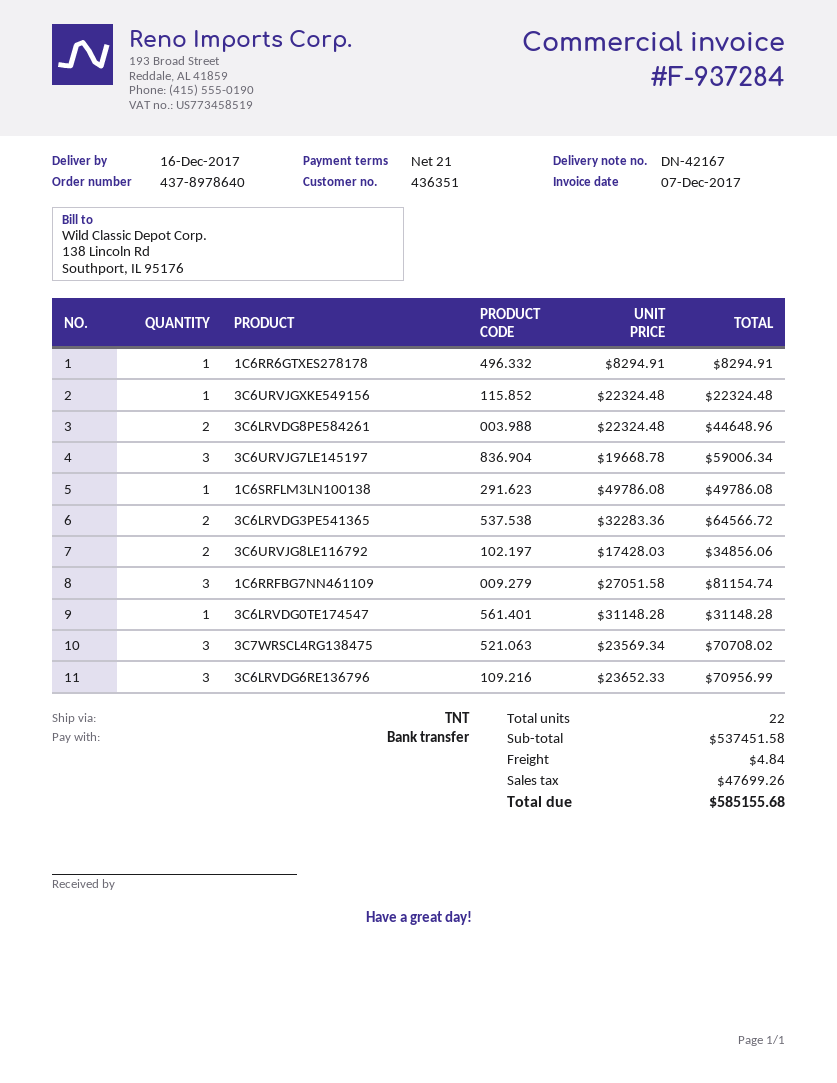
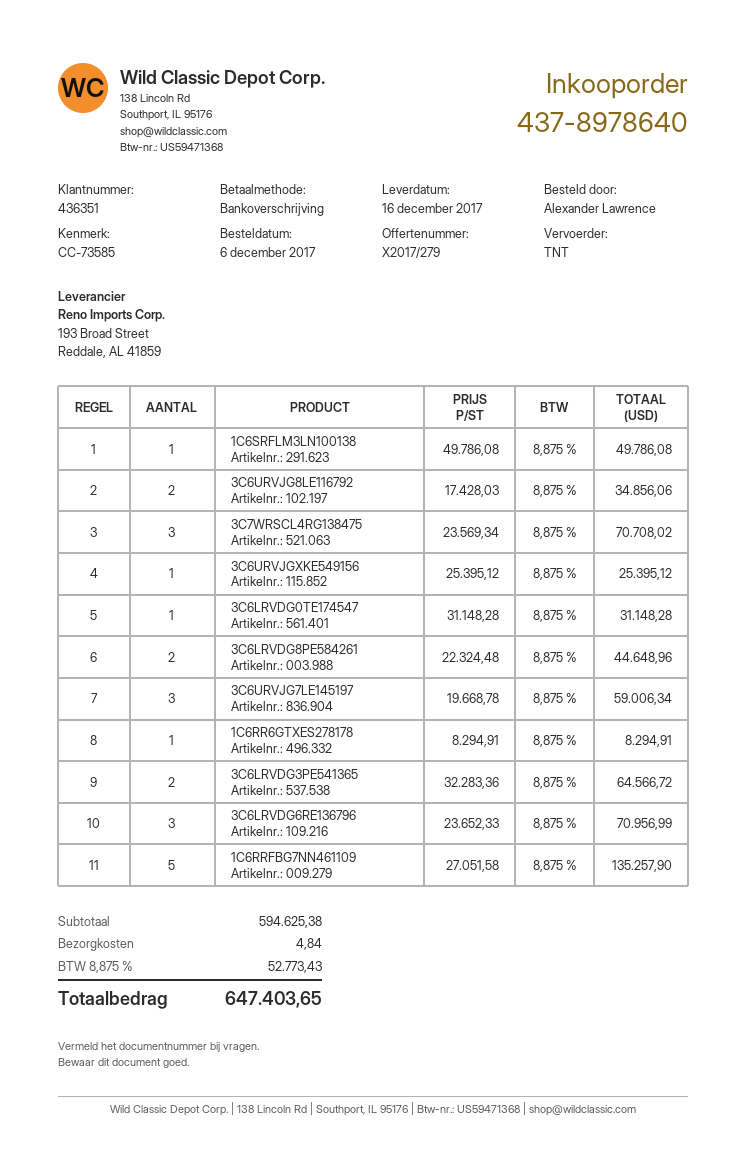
3C6URVJGXKE549156: 1 x 22324.48 = 22324.48 -> 1 x 25395.12 = 25395.12
1C6RRFBG7NN461109: 3 x 27051.58 = 81154.74 -> 5 x 27051.58 = 135257.90
subtotal: 537451.58 -> 594625.38
tax: 47699.26 -> 52773.43
total: 585155.68 -> 647403.65

